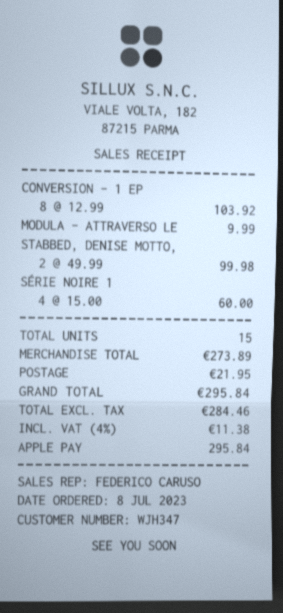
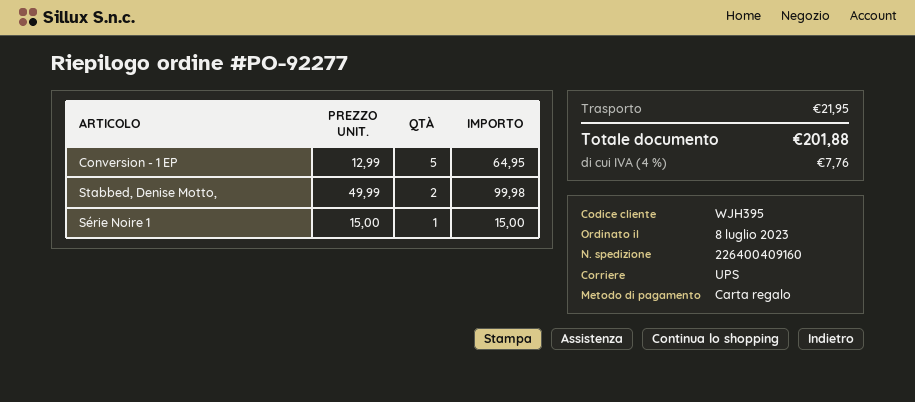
customer number: WJH347 -> WJH395
payment method: Apple Pay -> gift card
CONVERSION - 1 EP: 8 x 12.99 = 103.92 -> 5 x 12.99 = 64.95
MODULA - ATTRAVERSO LE: 1 x 9.99 = 9.99 -> none
SÉRIE NOIRE 1: 4 x 15.00 = 60.00 -> 1 x 15.00 = 15.00
tax: 4% = 11.38 -> 4% = 7.76
total: 295.84 -> 201.88

